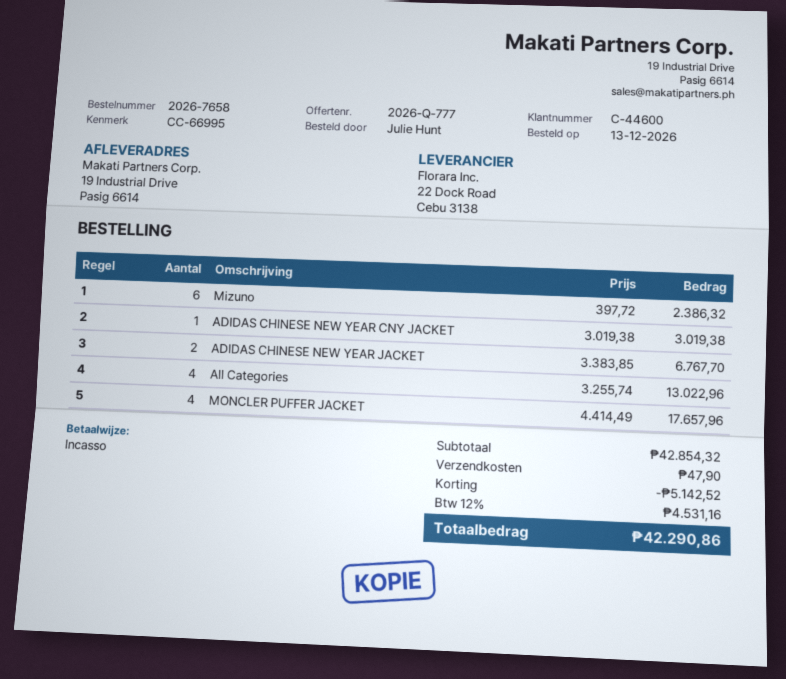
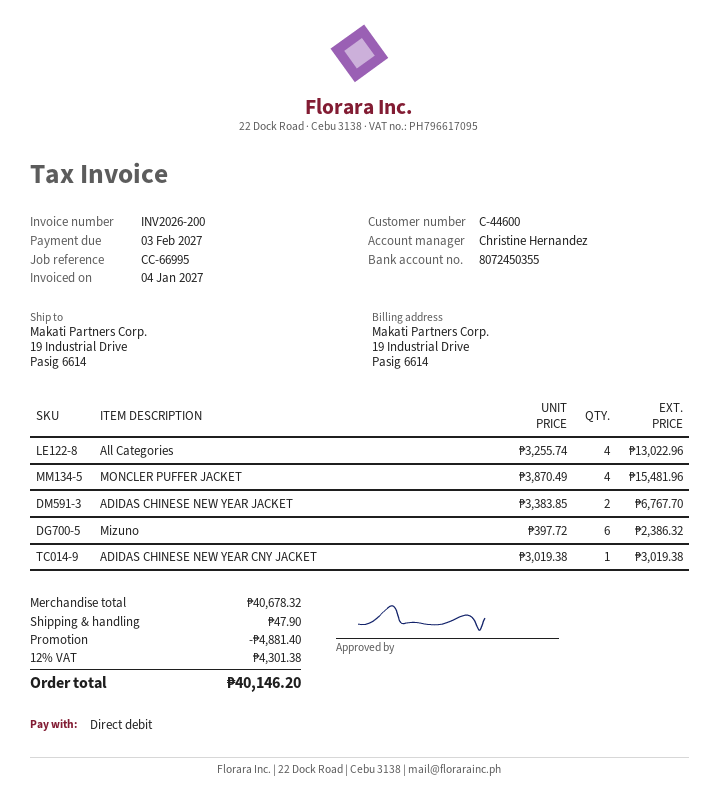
MONCLER PUFFER JACKET: 4 x 4414.49 = 17657.96 -> 4 x 3870.49 = 15481.96
subtotal: 42854.32 -> 40678.32
discount: 5142.52 -> 4881.40
tax: 12% = 4531.16 -> 12% = 4301.38
total: 42290.86 -> 40146.20

